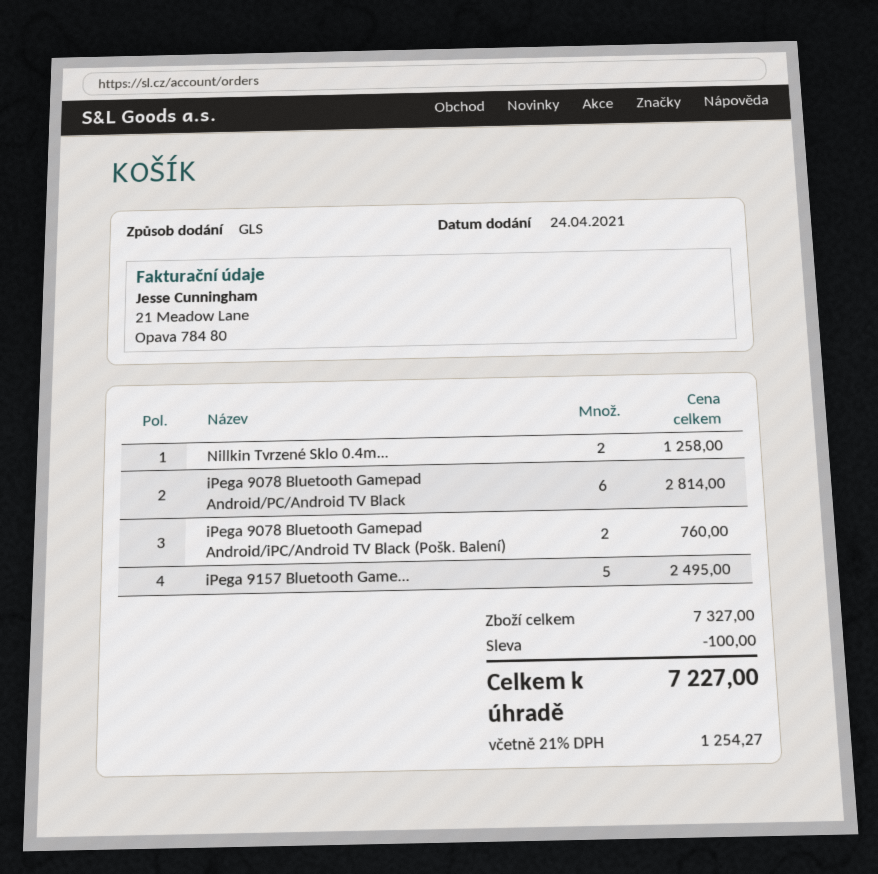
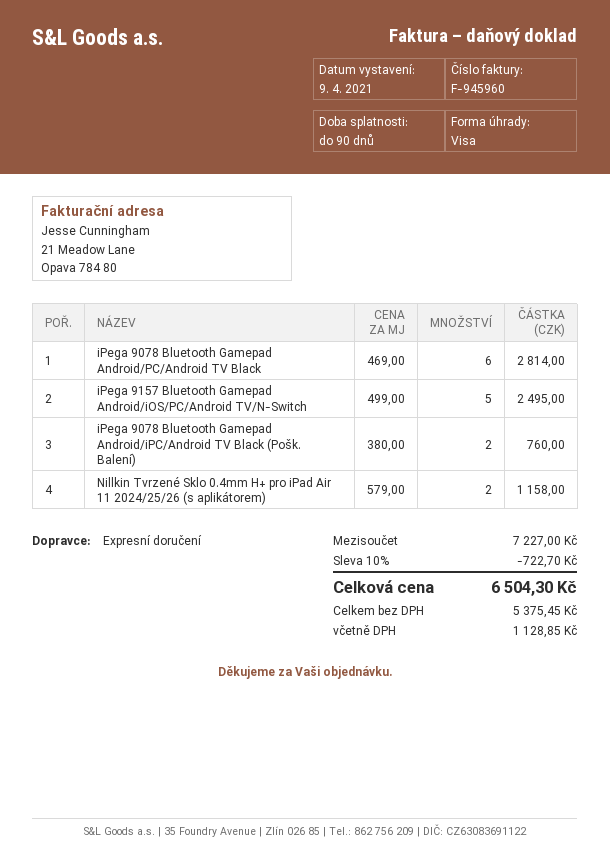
shipping method: GLS -> express
Nillkin Tvrzené Sklo 0.4m...: 2 for 1258.00 -> 2 for 1158.00
subtotal: 7327.00 -> 7227.00
discount: 100.00 -> 722.70
tax: 1254.27 -> 1128.85
total: 7227.00 -> 6504.30

